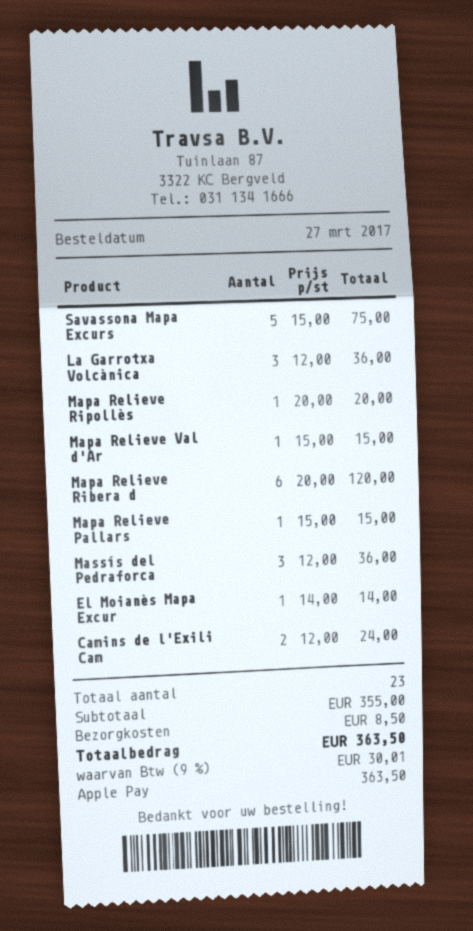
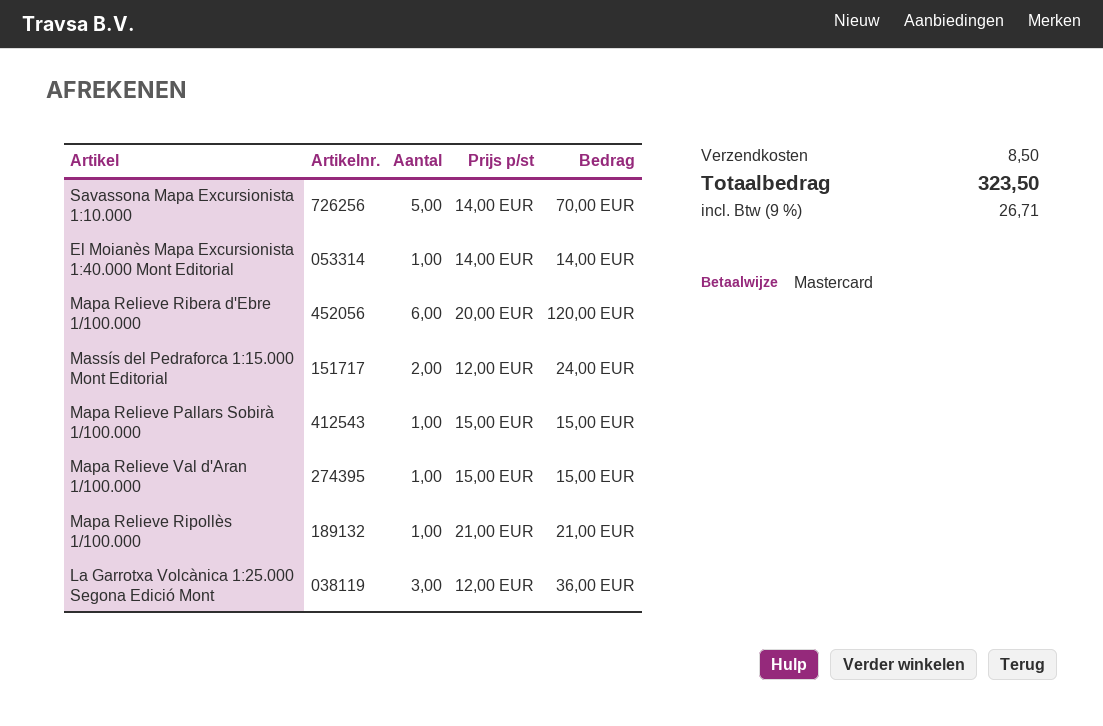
payment method: Apple Pay -> Mastercard
Savassona Mapa Excurs: 5 x 15.00 = 75.00 -> 5 x 14.00 = 70.00
Mapa Relieve Ripollès: 1 x 20.00 = 20.00 -> 1 x 21.00 = 21.00
Massís del Pedraforca: 3 x 12.00 = 36.00 -> 2 x 12.00 = 24.00
Camins de l'Exili Cam: 2 x 12.00 = 24.00 -> none
tax: 9% = 30.01 -> 9% = 26.71
total: 363.50 -> 323.50

